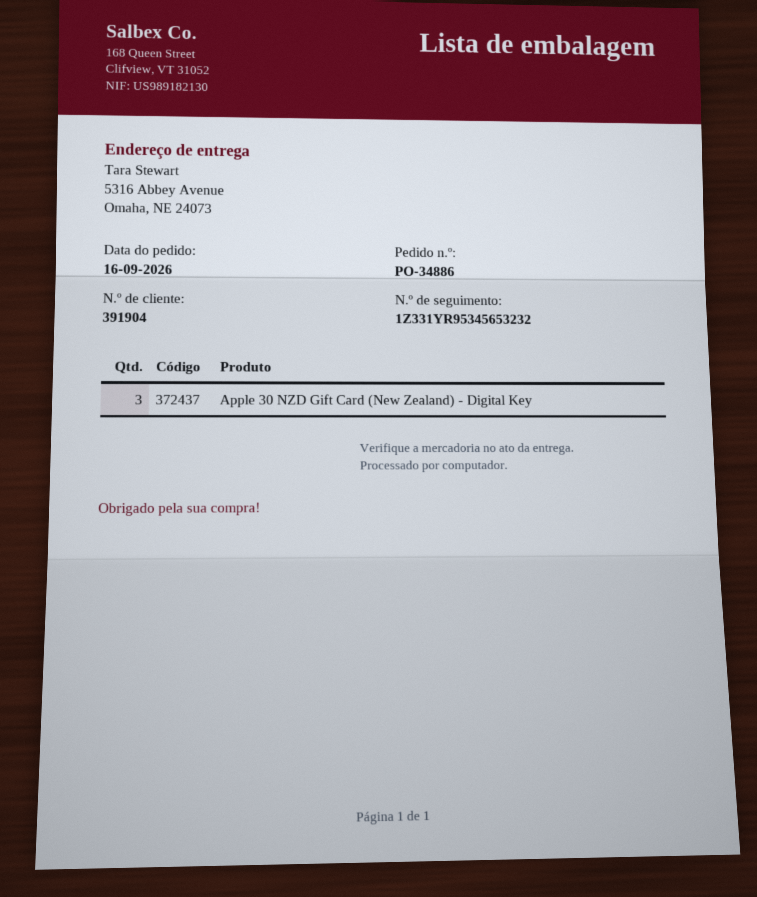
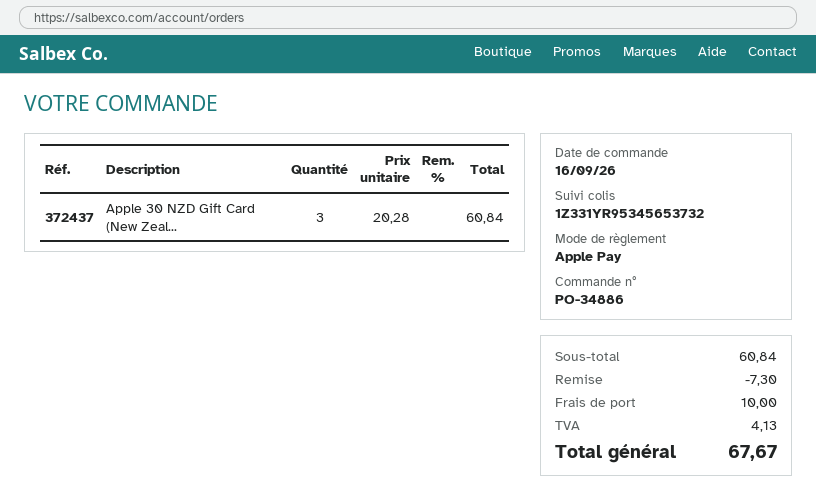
tracking number: 1Z331YR95345653232 -> 1Z331YR95345653732

